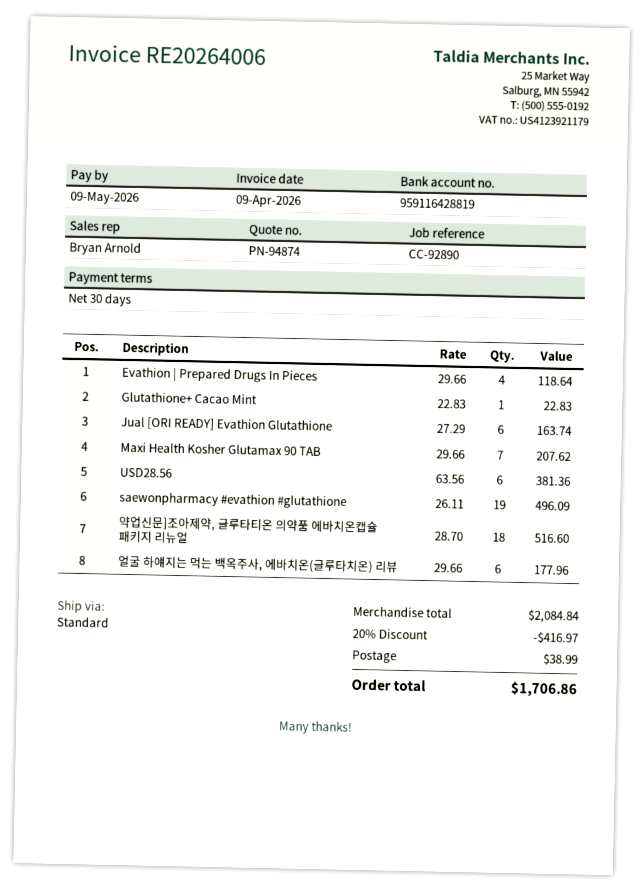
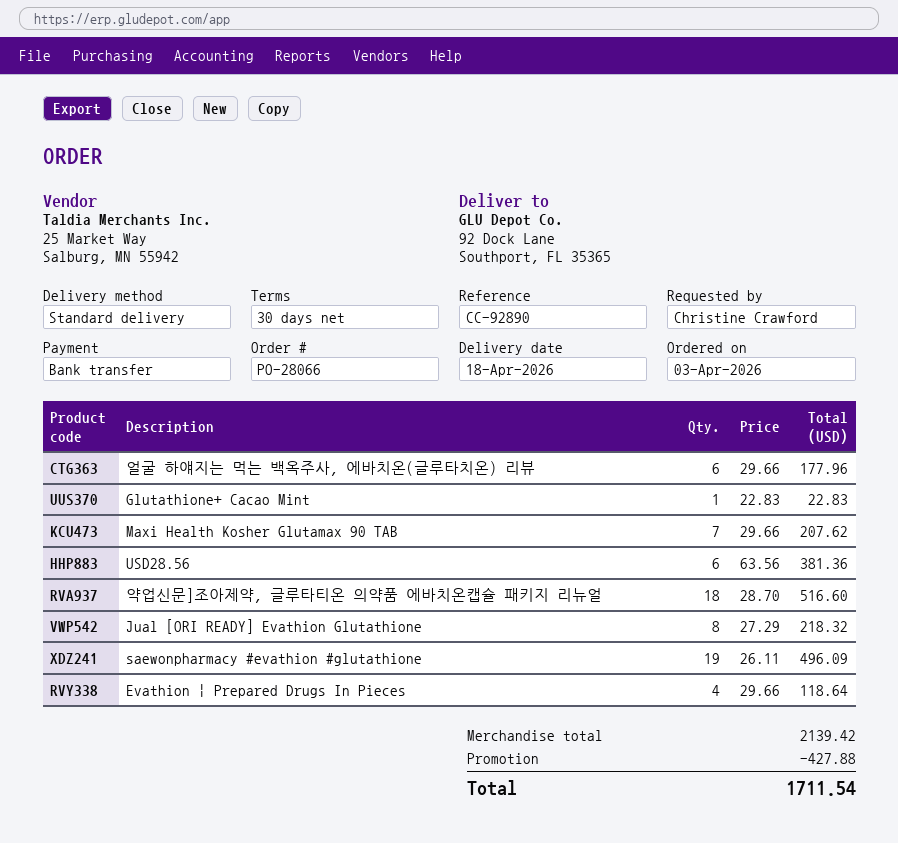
Jual [ORI READY] Evathion Glutathione: 6 x 27.29 = 163.74 -> 8 x 27.29 = 218.32
subtotal: 2084.84 -> 2139.42
discount: 416.97 -> 427.88
shipping: 38.99 -> none
total: 1706.86 -> 1711.54

